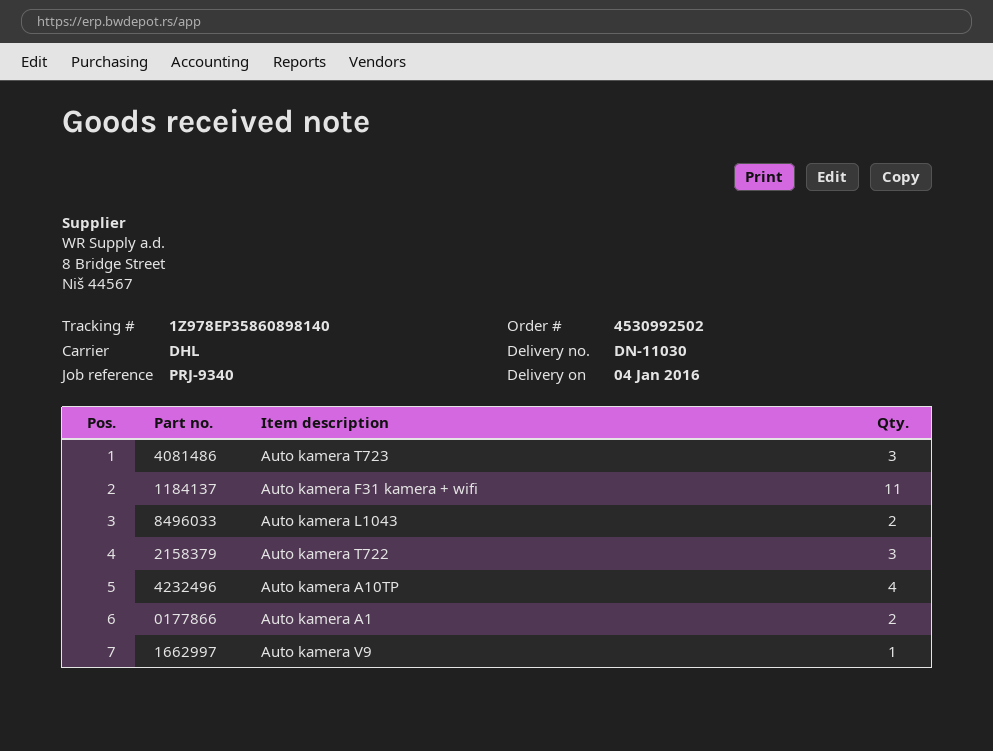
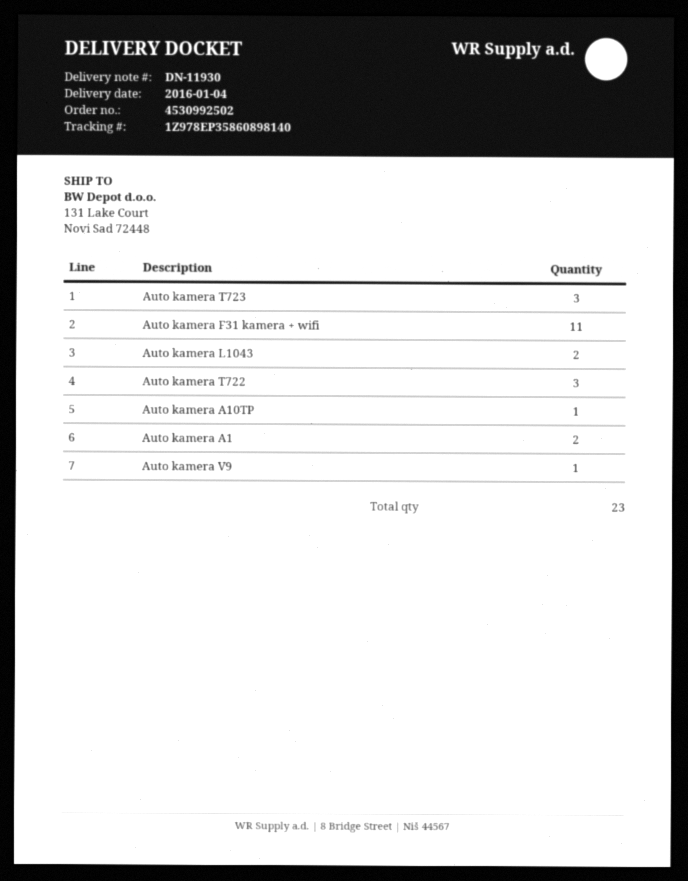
delivery note number: DN-11030 -> DN-11930
Auto kamera A10TP: 4 -> 1

